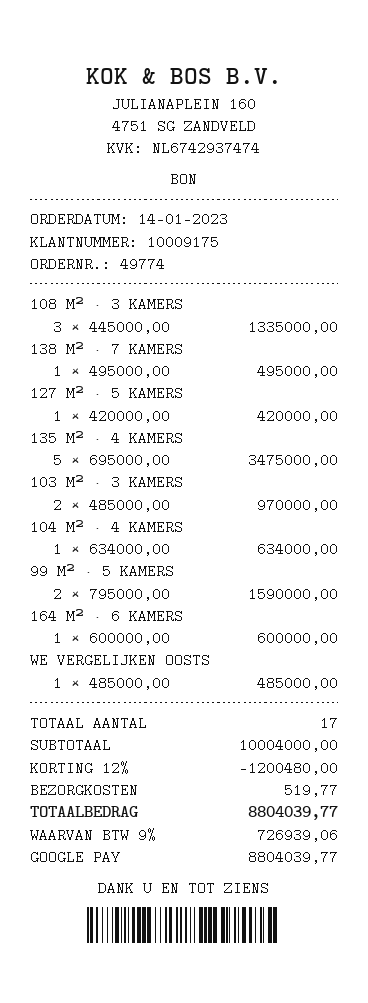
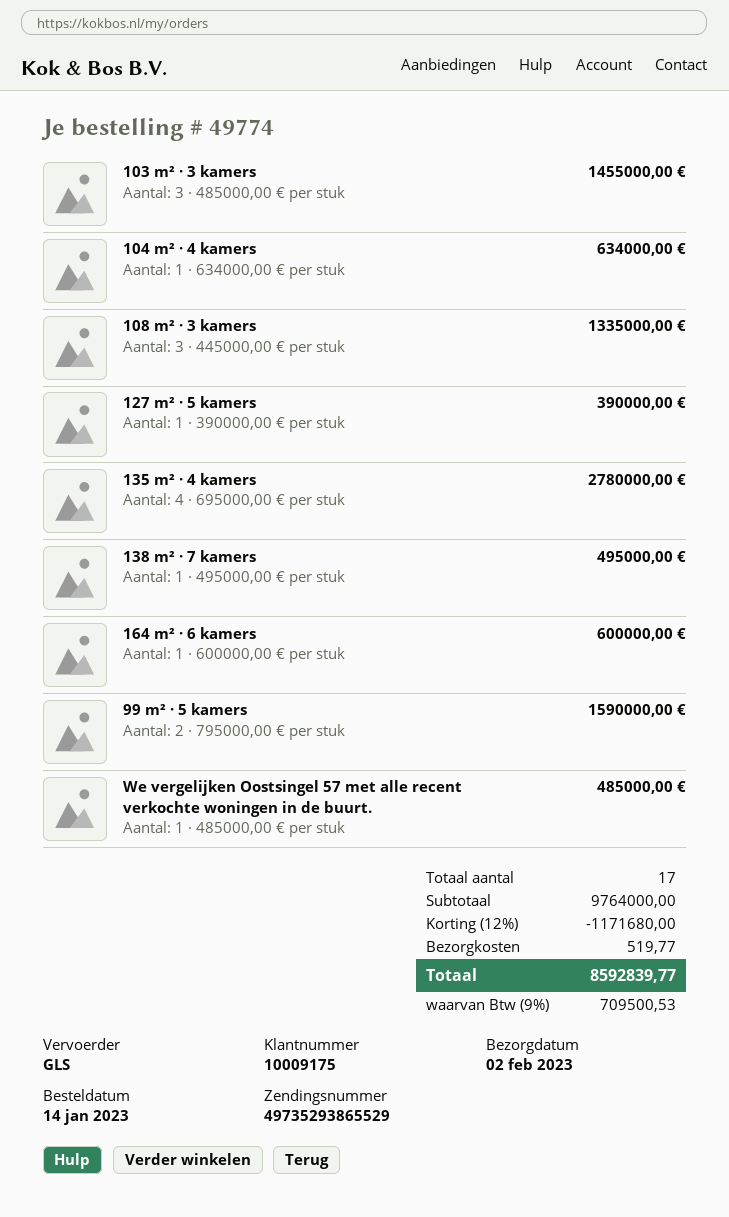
127 M² · 5 KAMERS: 1 x 420000.00 = 420000.00 -> 1 x 390000.00 = 390000.00
135 M² · 4 KAMERS: 5 x 695000.00 = 3475000.00 -> 4 x 695000.00 = 2780000.00
103 M² · 3 KAMERS: 2 x 485000.00 = 970000.00 -> 3 x 485000.00 = 1455000.00
subtotal: 10004000.00 -> 9764000.00
discount: 12% = 1200480.00 -> 12% = 1171680.00
tax: 9% = 726939.06 -> 9% = 709500.53
total: 8804039.77 -> 8592839.77

